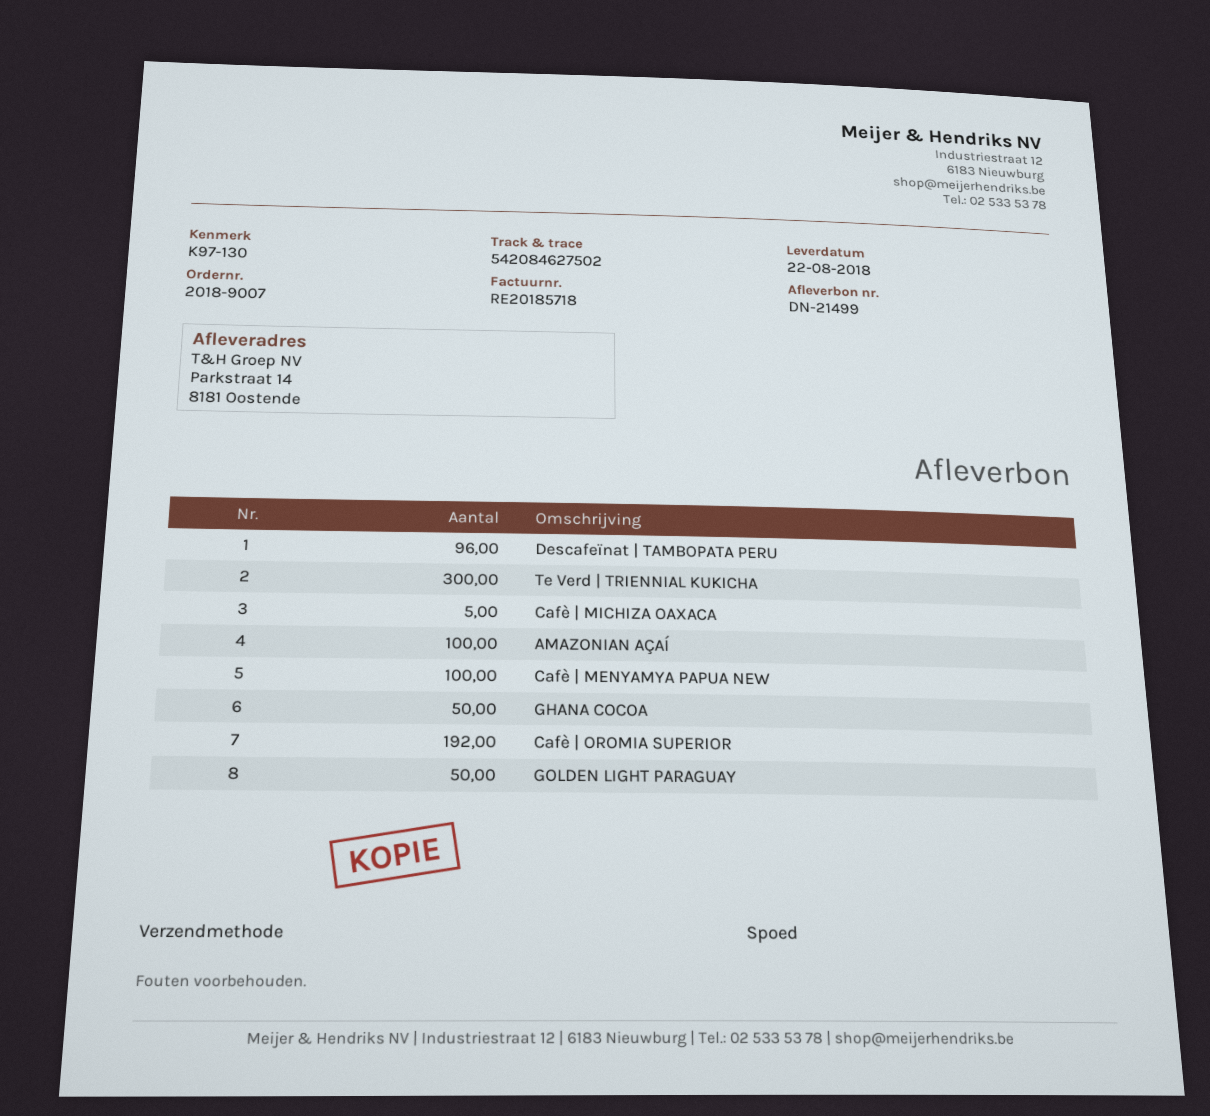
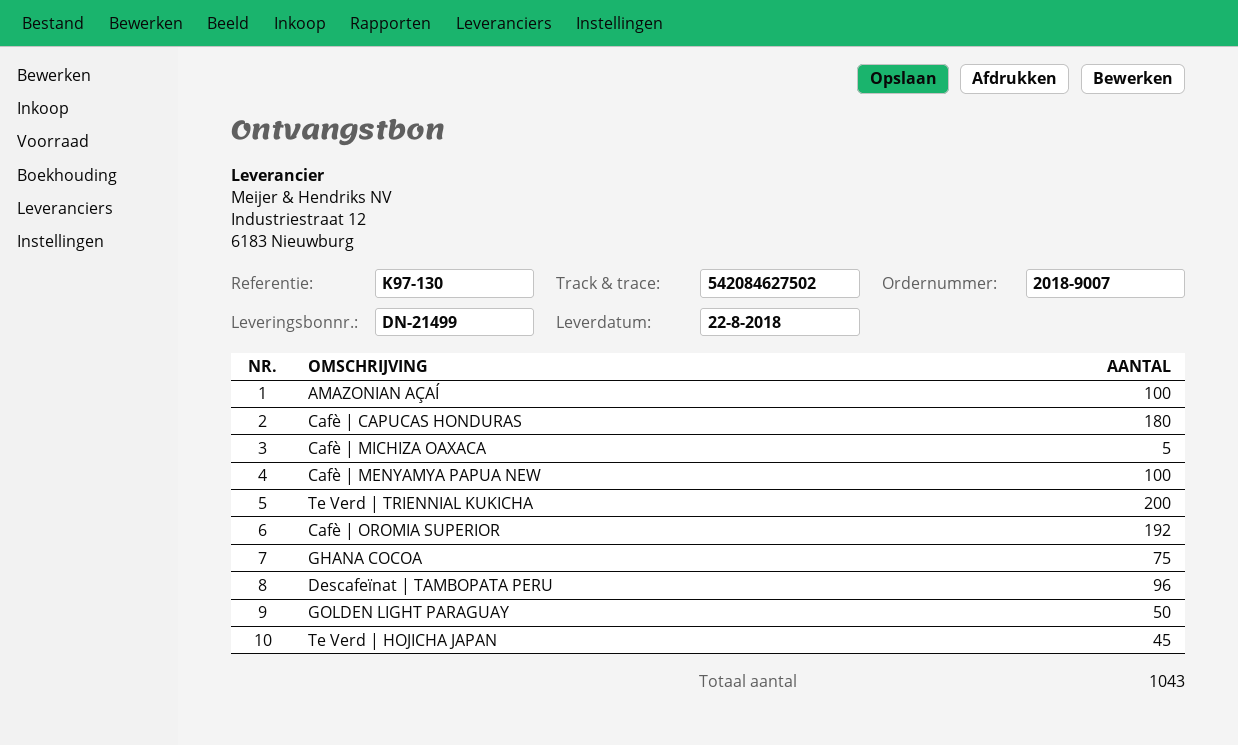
Te Verd | TRIENNIAL KUKICHA: 300 -> 200
GHANA COCOA: 50 -> 75
Cafè | CAPUCAS HONDURAS: none -> 180
Te Verd | HOJICHA JAPAN: none -> 45

